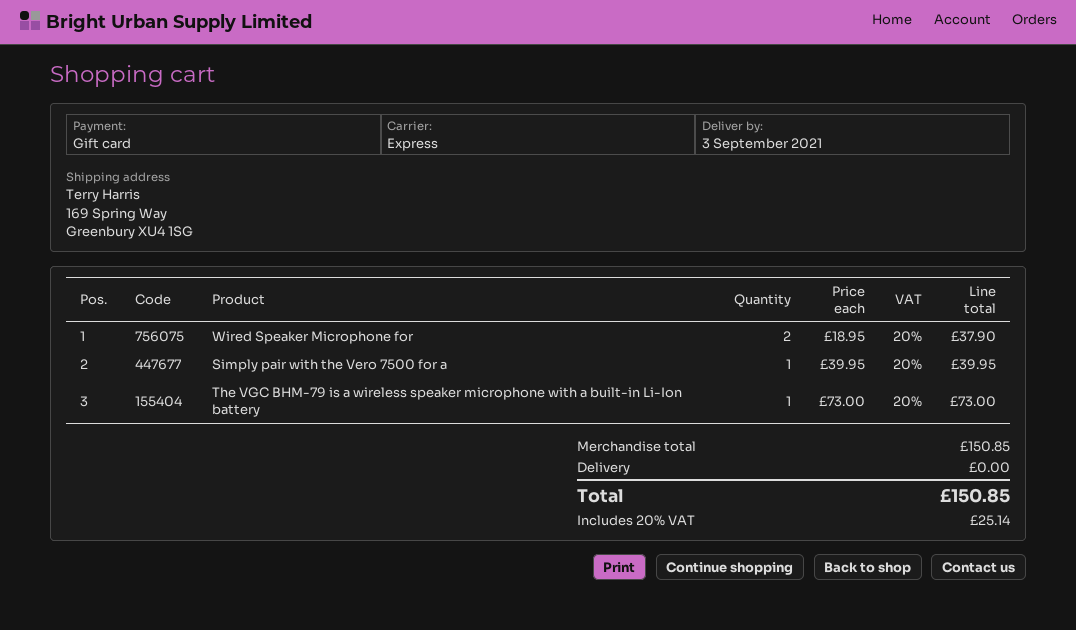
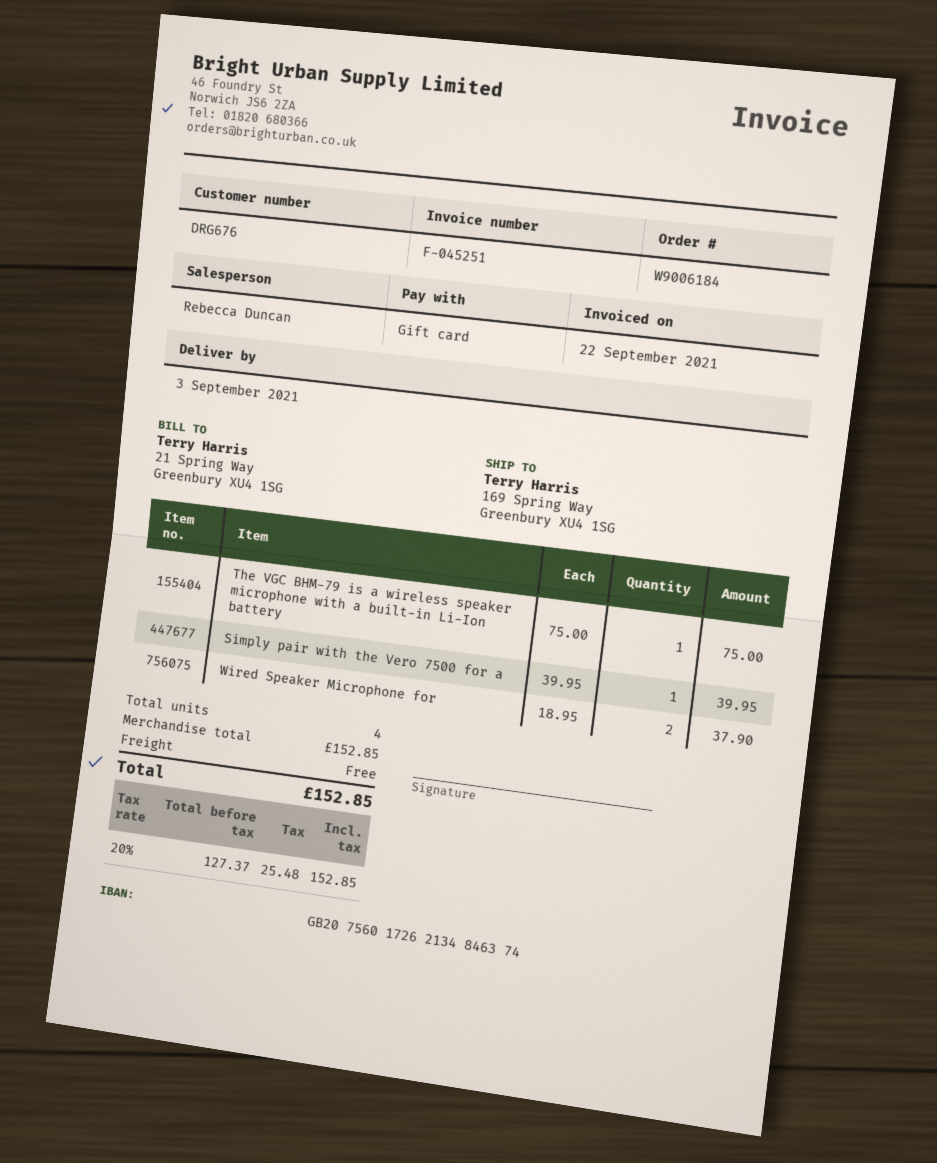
The VGC BHM-79 is a wireless speaker microphone with a built-in Li-Ion battery: 1 x 73.00 = 73.00 -> 1 x 75.00 = 75.00
subtotal: 150.85 -> 152.85
tax: 20% = 25.14 -> 20% = 25.48
total: 150.85 -> 152.85

